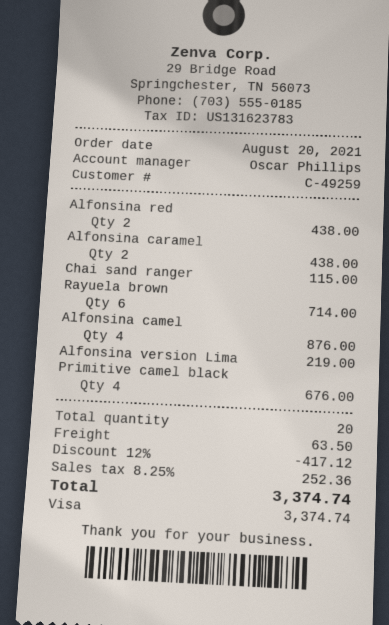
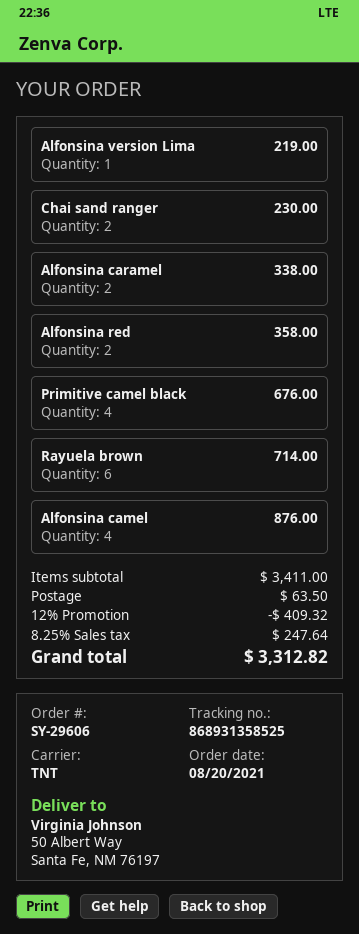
Alfonsina red: 2 for 438.00 -> 2 for 358.00
Alfonsina caramel: 2 for 438.00 -> 2 for 338.00
Chai sand ranger: 1 for 115.00 -> 2 for 230.00
discount: 12% = 417.12 -> 12% = 409.32
tax: 8.25% = 252.36 -> 8.25% = 247.64
total: 3374.74 -> 3312.82

